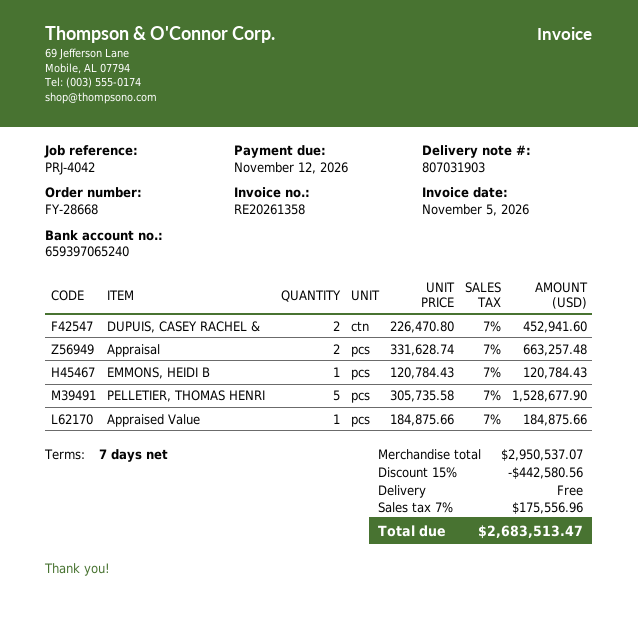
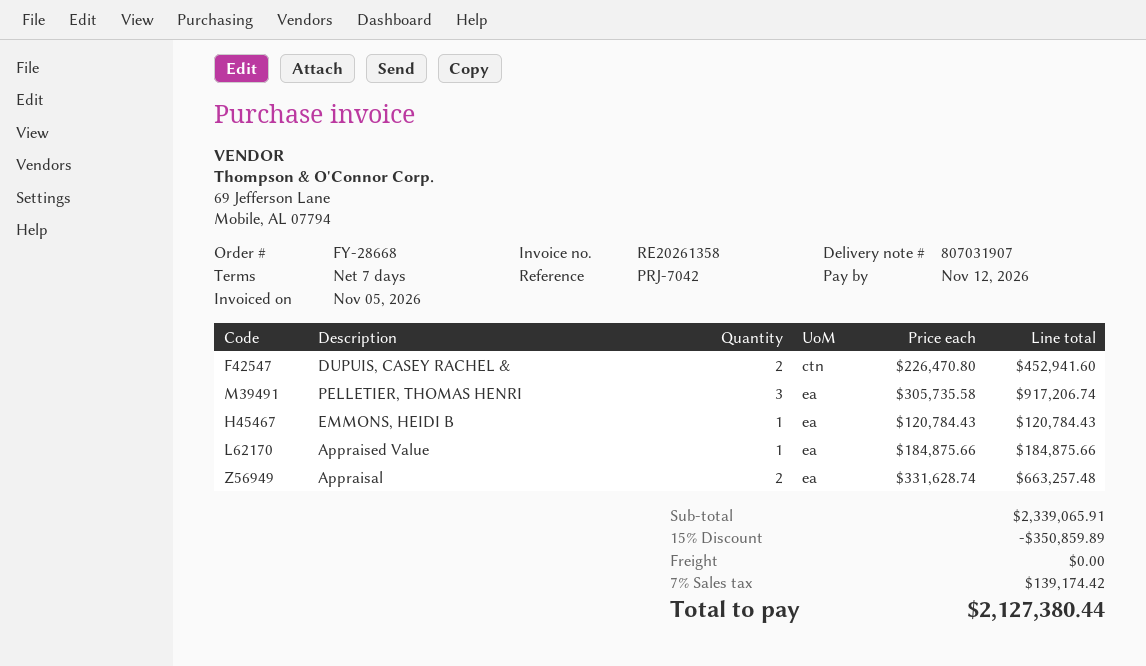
delivery note number: 807031903 -> 807031907
reference: PRJ-4042 -> PRJ-7042
PELLETIER, THOMAS HENRI: 5 x 305735.58 = 1528677.90 -> 3 x 305735.58 = 917206.74
subtotal: 2950537.07 -> 2339065.91
discount: 15% = 442580.56 -> 15% = 350859.89
tax: 7% = 175556.96 -> 7% = 139174.42
total: 2683513.47 -> 2127380.44

